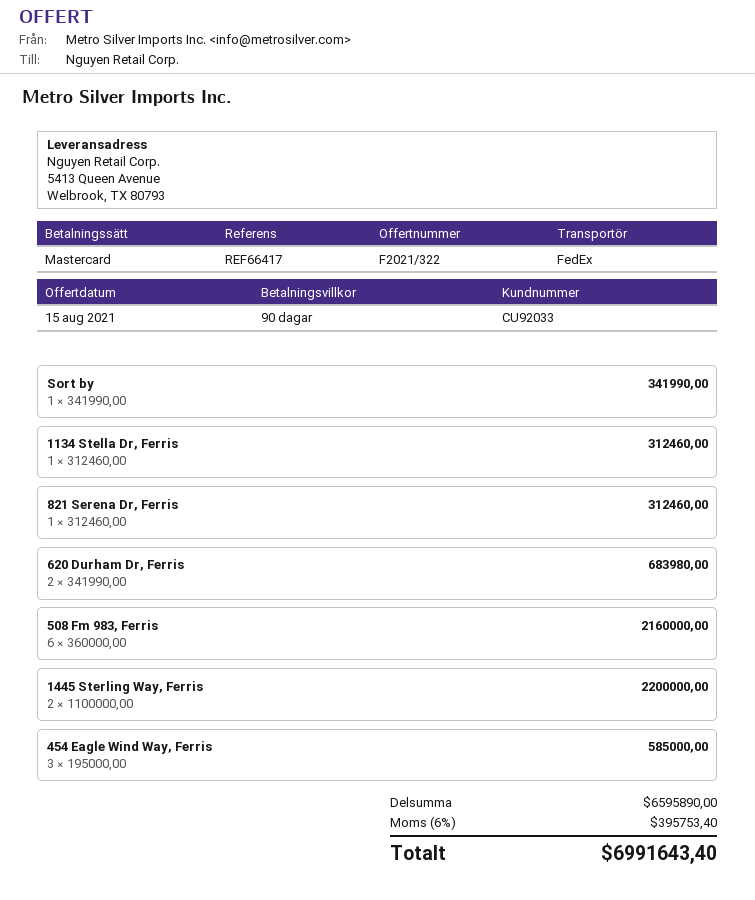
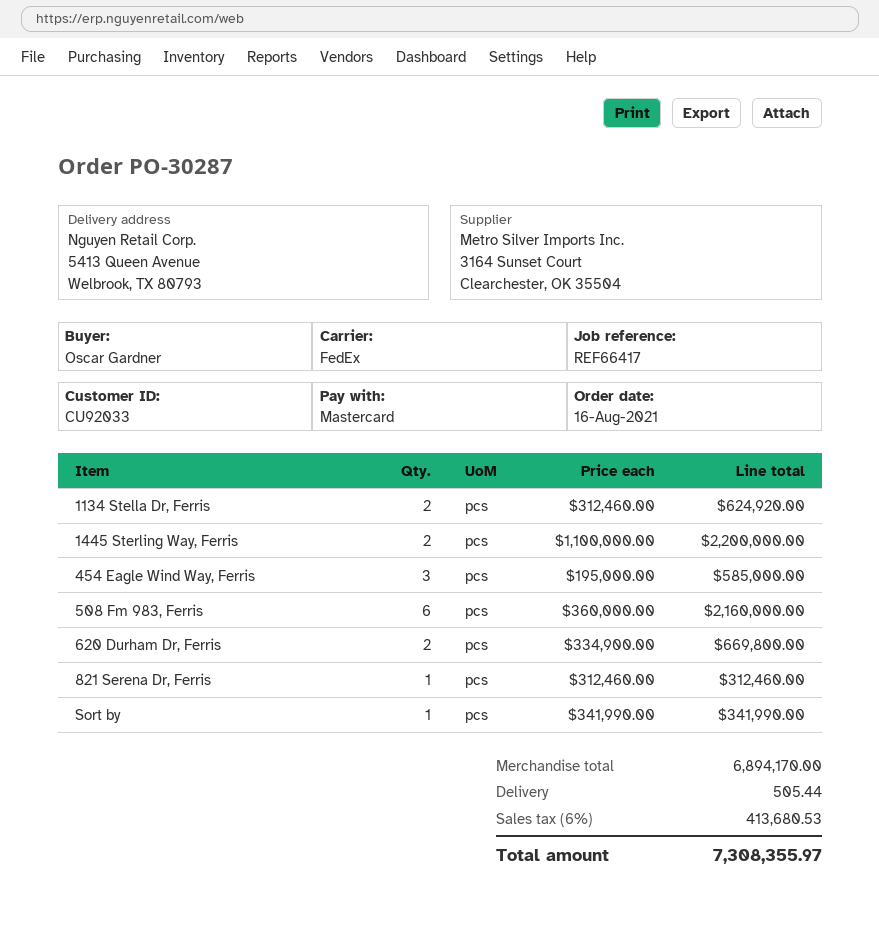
1134 Stella Dr, Ferris: 1 x 312460.00 = 312460.00 -> 2 x 312460.00 = 624920.00
620 Durham Dr, Ferris: 2 x 341990.00 = 683980.00 -> 2 x 334900.00 = 669800.00
subtotal: 6595890.00 -> 6894170.00
shipping: none -> 505.44
tax: 6% = 395753.40 -> 6% = 413680.53
total: 6991643.40 -> 7308355.97

